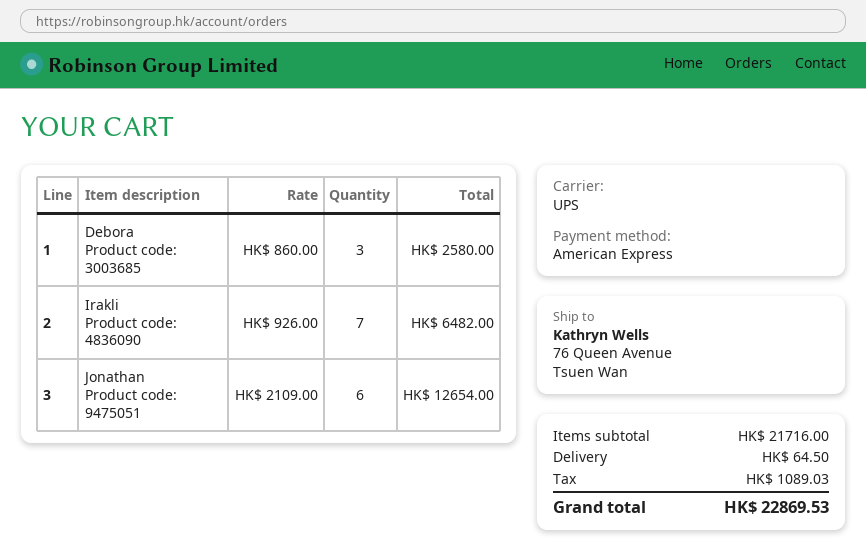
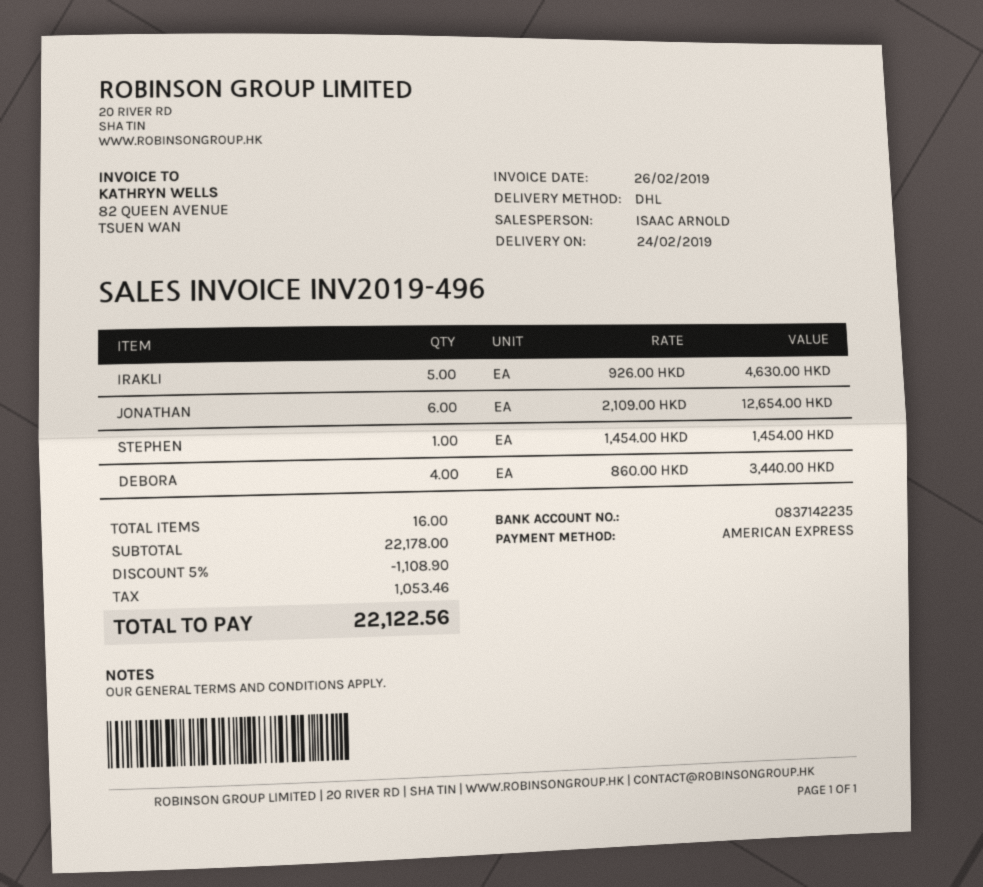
shipping method: UPS -> DHL
Debora: 3 x 860.00 = 2580.00 -> 4 x 860.00 = 3440.00
Irakli: 7 x 926.00 = 6482.00 -> 5 x 926.00 = 4630.00
STEPHEN: none -> 1 x 1454.00 = 1454.00
subtotal: 21716.00 -> 22178.00
discount: none -> 5% = 1108.90
shipping: 64.50 -> none
tax: 1089.03 -> 1053.46
total: 22869.53 -> 22122.56

